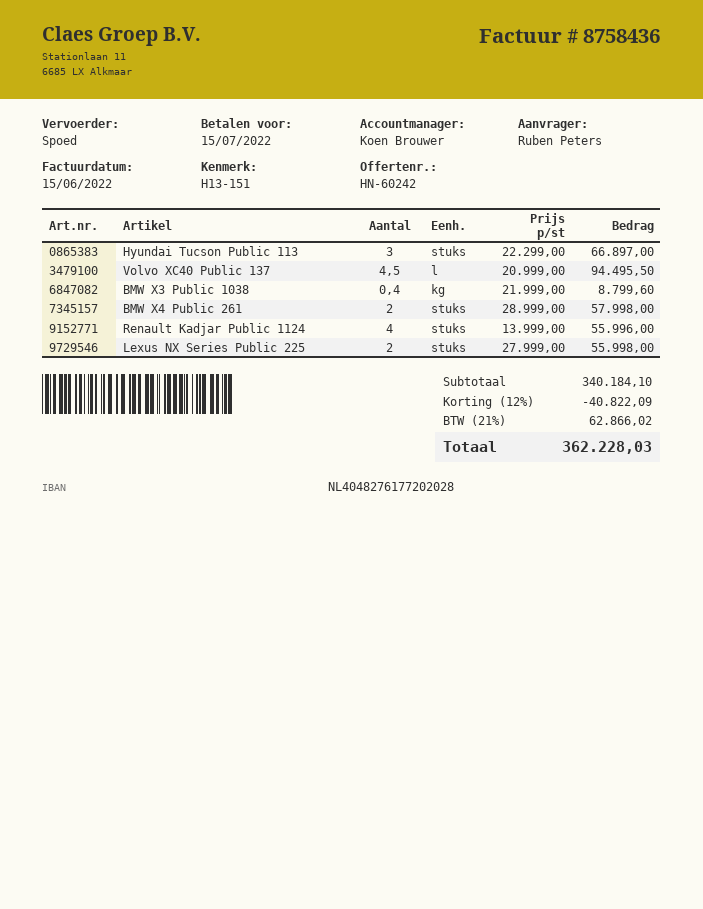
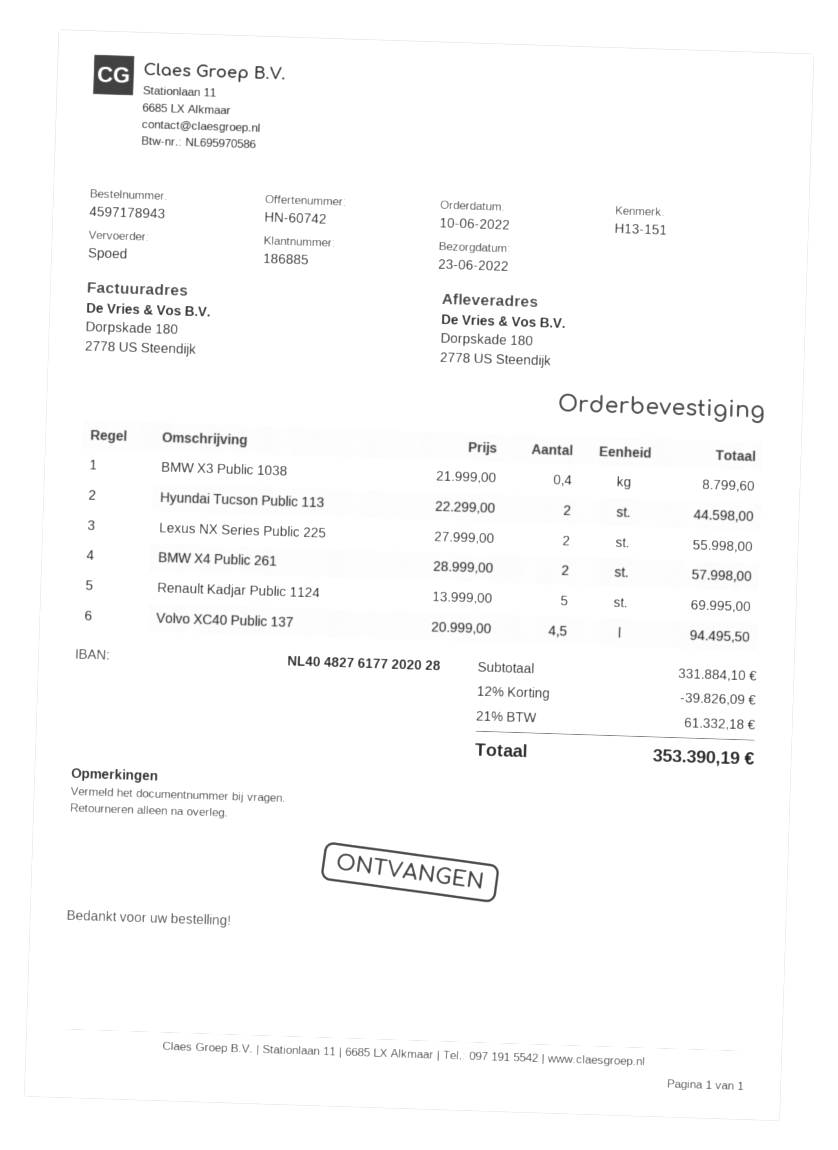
quote number: HN-60242 -> HN-60742
Hyundai Tucson Public 113: 3 x 22299.00 = 66897.00 -> 2 x 22299.00 = 44598.00
Renault Kadjar Public 1124: 4 x 13999.00 = 55996.00 -> 5 x 13999.00 = 69995.00
subtotal: 340184.10 -> 331884.10
discount: 12% = 40822.09 -> 12% = 39826.09
tax: 21% = 62866.02 -> 21% = 61332.18
total: 362228.03 -> 353390.19

